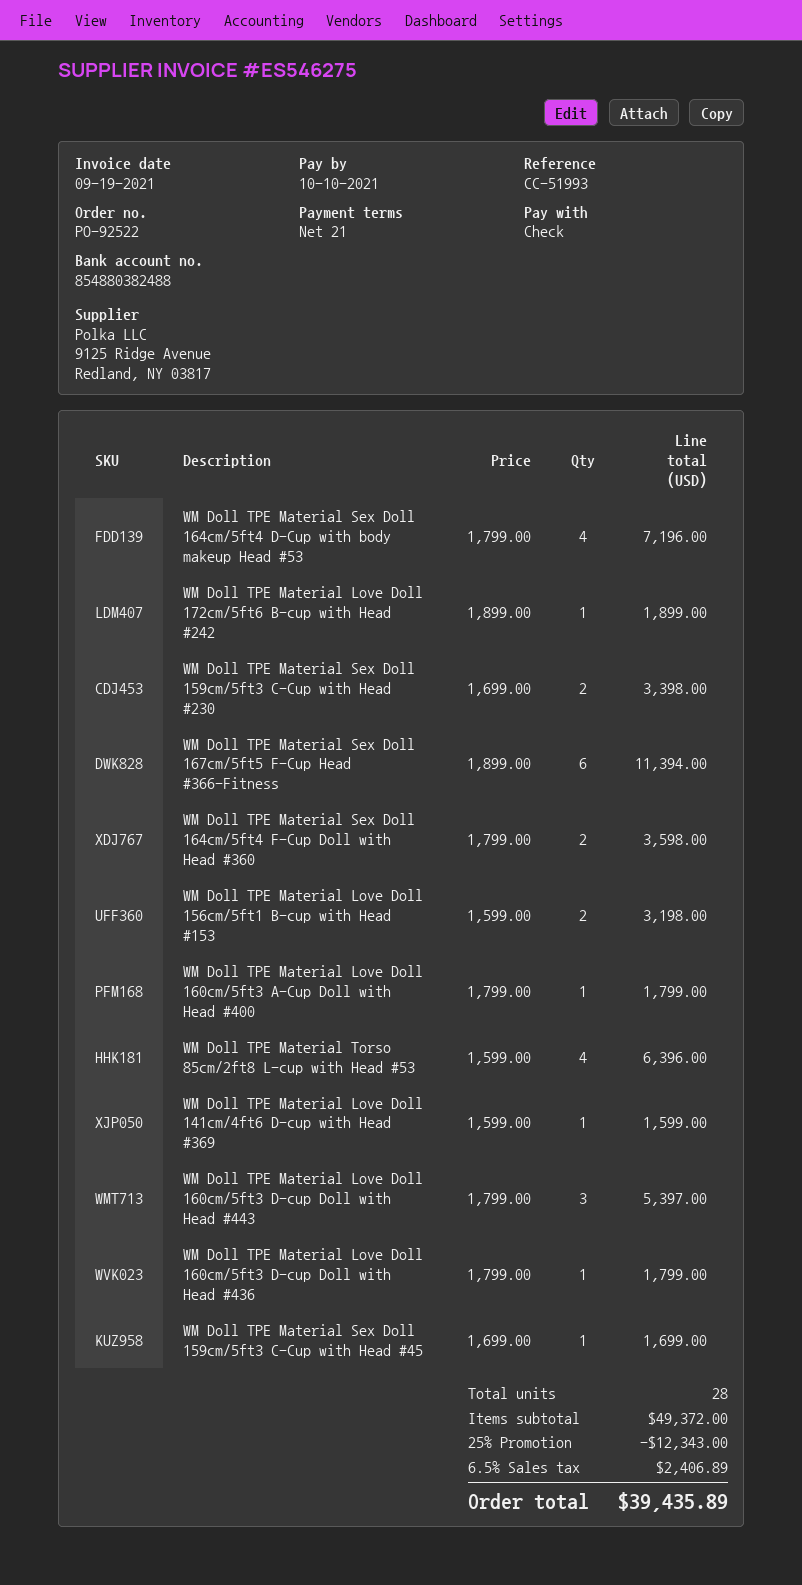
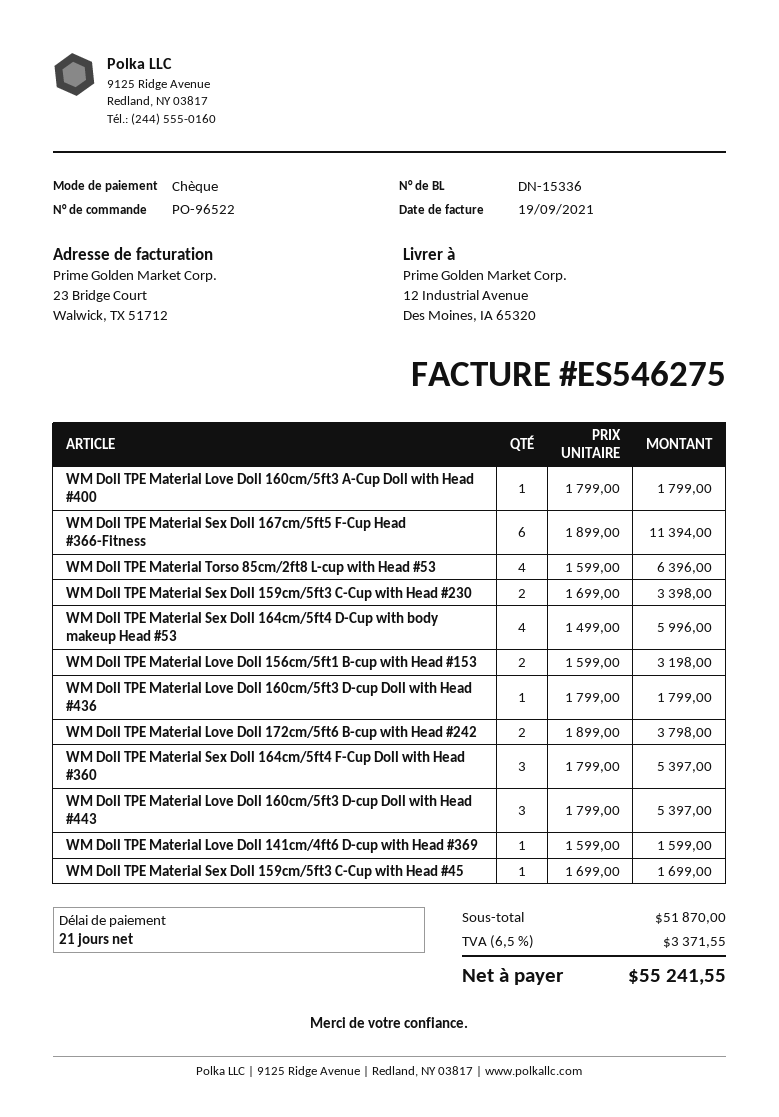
order number: PO-92522 -> PO-96522
WM Doll TPE Material Sex Doll 164cm/5ft4 D-Cup with body makeup Head #53: 4 x 1799.00 = 7196.00 -> 4 x 1499.00 = 5996.00
WM Doll TPE Material Love Doll 172cm/5ft6 B-cup with Head #242: 1 x 1899.00 = 1899.00 -> 2 x 1899.00 = 3798.00
WM Doll TPE Material Sex Doll 164cm/5ft4 F-Cup Doll with Head #360: 2 x 1799.00 = 3598.00 -> 3 x 1799.00 = 5397.00
subtotal: 49372.00 -> 51870.00
discount: 25% = 12343.00 -> none
tax: 6.5% = 2406.89 -> 6.5% = 3371.55
total: 39435.89 -> 55241.55

